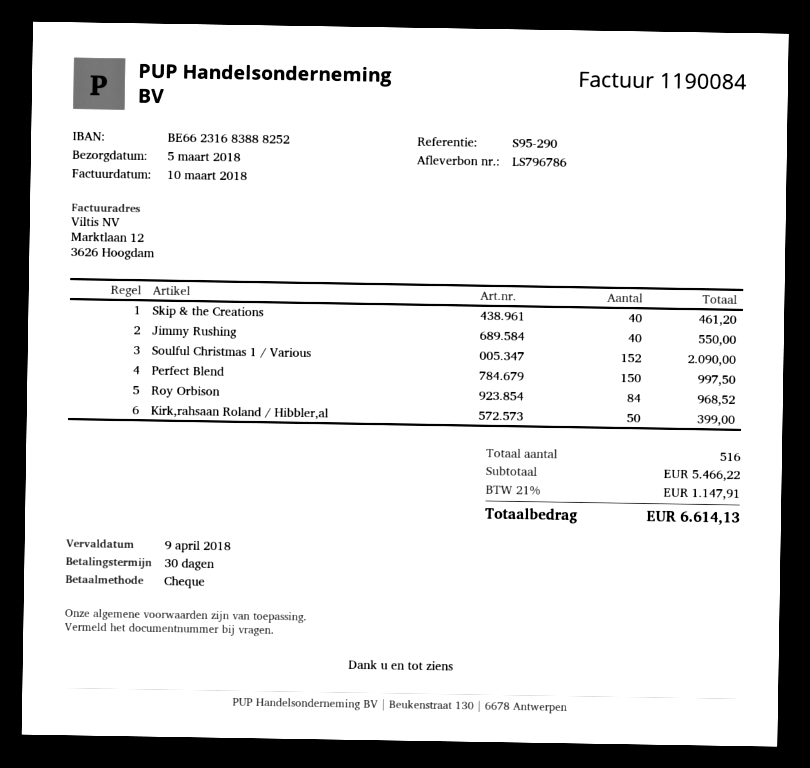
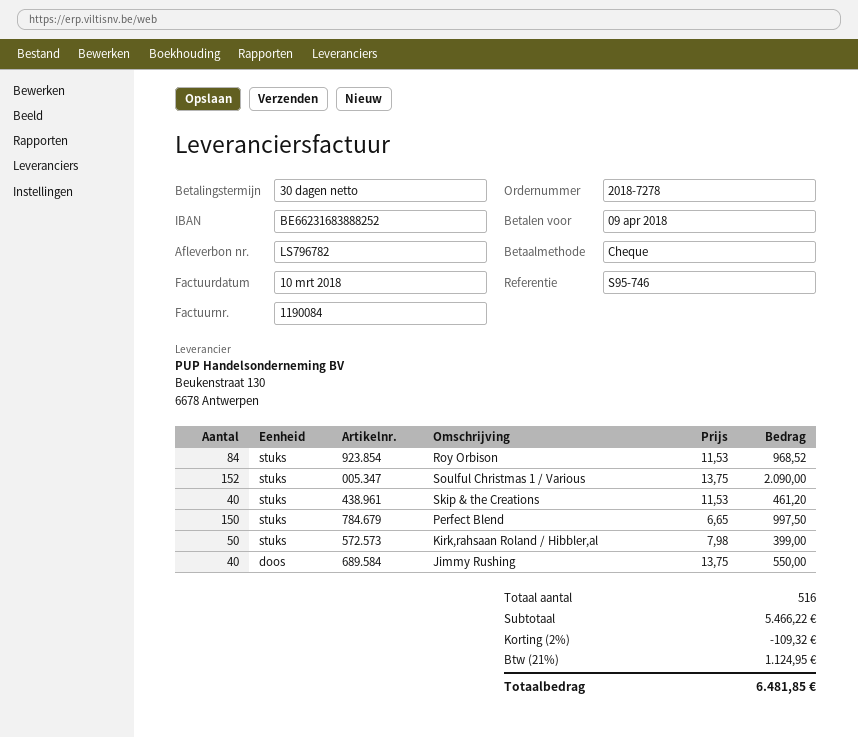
delivery note number: LS796786 -> LS796782
reference: S95-290 -> S95-746
discount: none -> 2% = 109.32
tax: 21% = 1147.91 -> 21% = 1124.95
total: 6614.13 -> 6481.85

